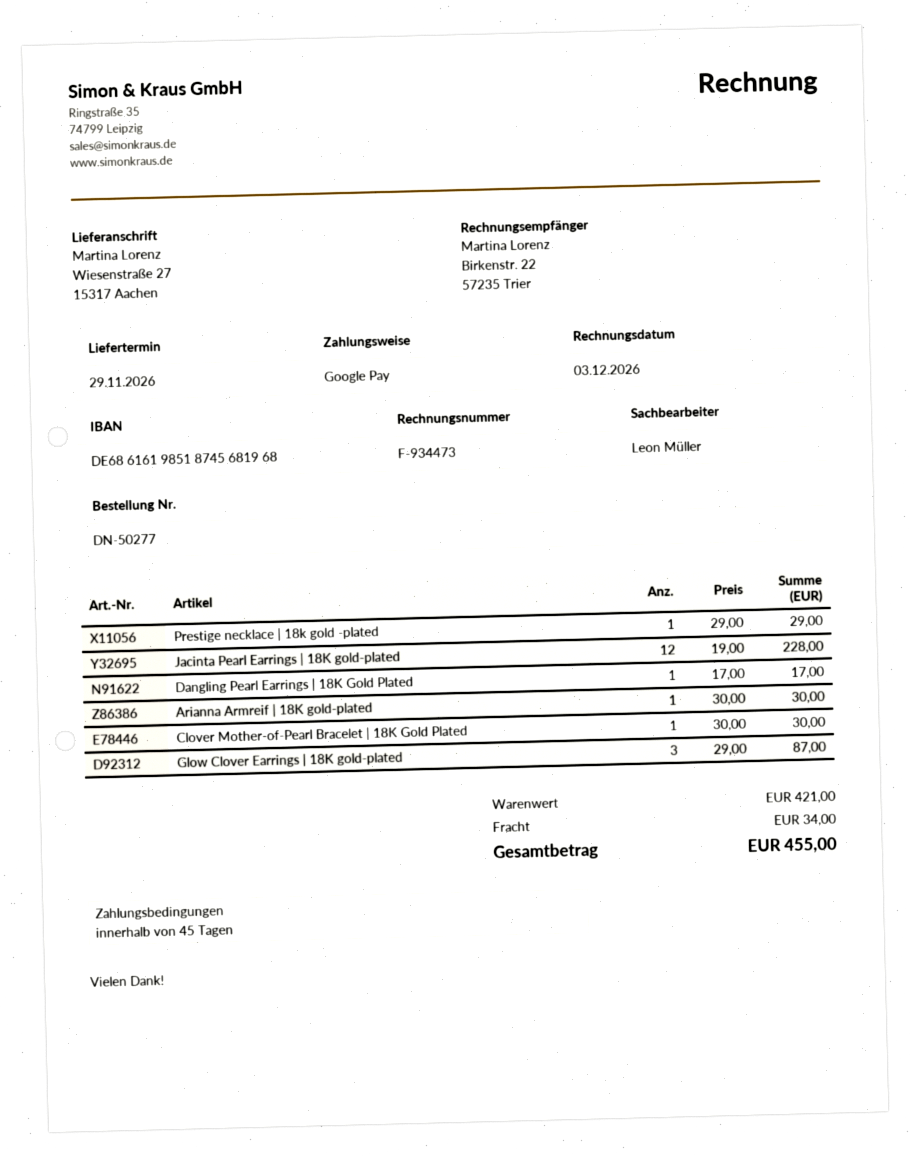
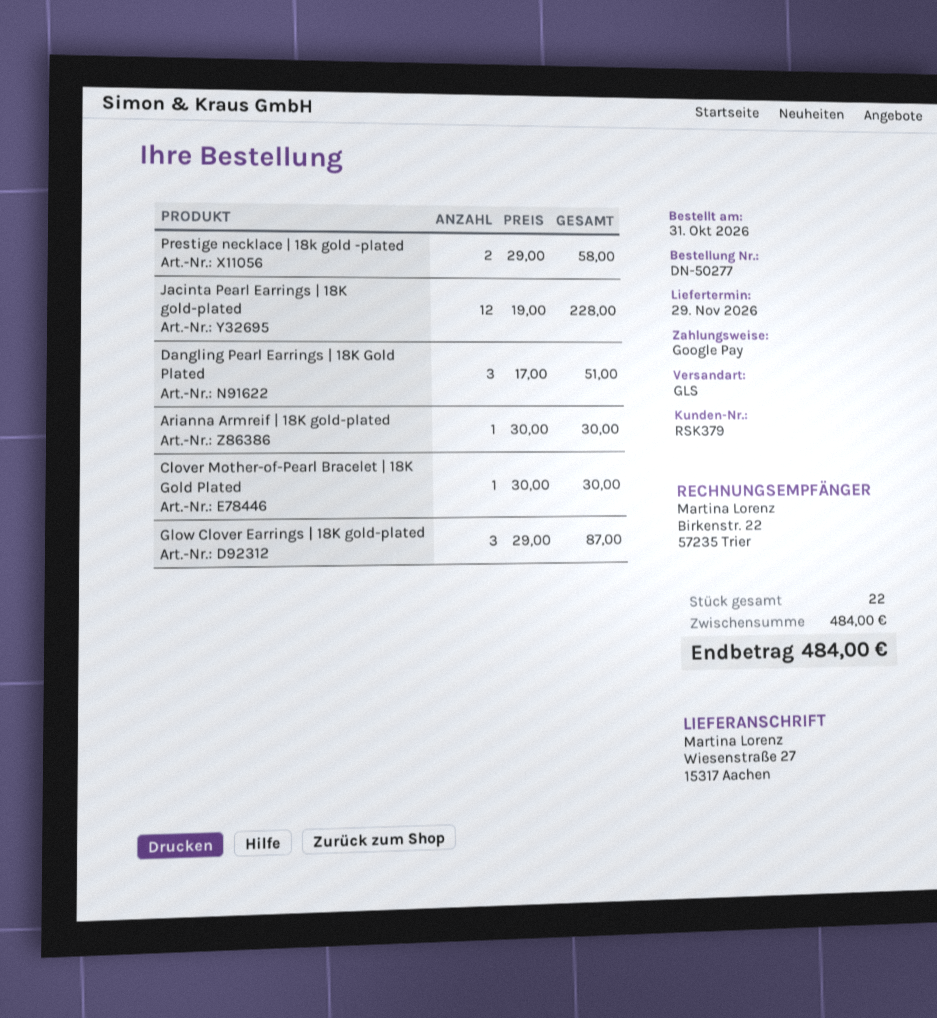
Prestige necklace | 18k gold -plated: 1 x 29.00 = 29.00 -> 2 x 29.00 = 58.00
Dangling Pearl Earrings | 18K Gold Plated: 1 x 17.00 = 17.00 -> 3 x 17.00 = 51.00
subtotal: 421.00 -> 484.00
shipping: 34.00 -> none
total: 455.00 -> 484.00

